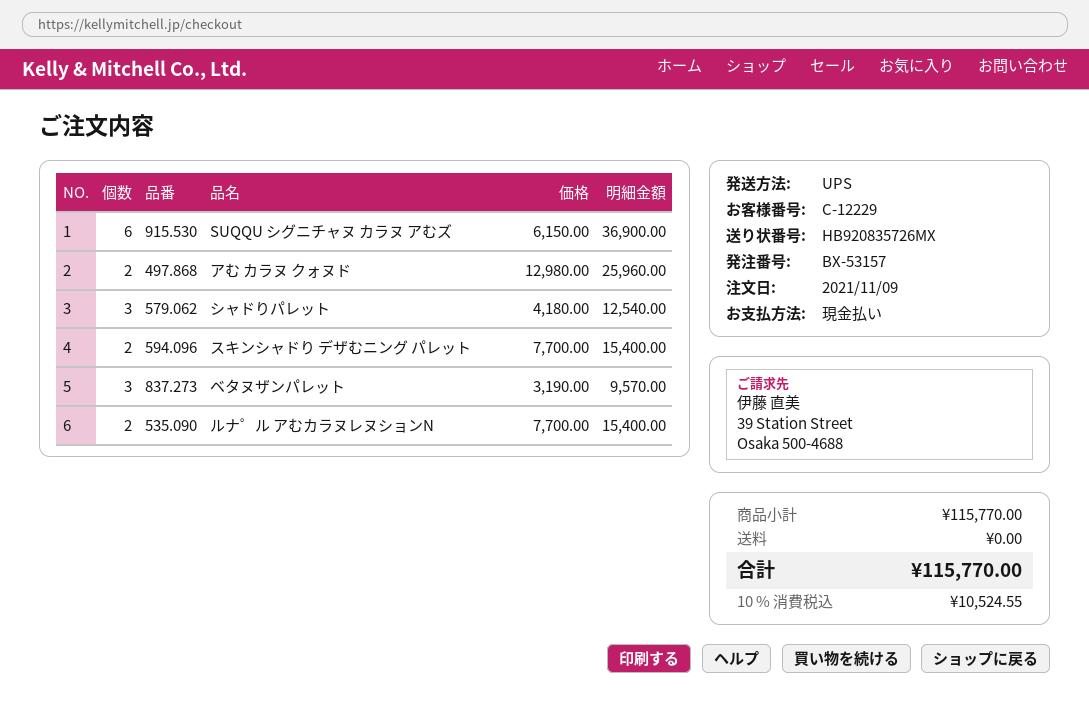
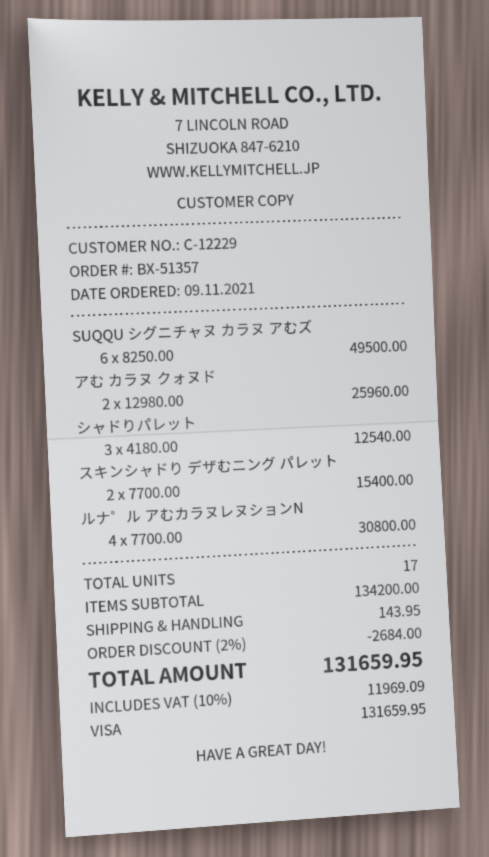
order number: BX-53157 -> BX-51357
payment method: cash -> Visa
SUQQU シグニチャヌ カラヌ アむズ: 6 x 6150.00 = 36900.00 -> 6 x 8250.00 = 49500.00
ベタヌザンパレット: 3 x 3190.00 = 9570.00 -> none
ルナ゜ル アむカラヌレヌションN: 2 x 7700.00 = 15400.00 -> 4 x 7700.00 = 30800.00
subtotal: 115770.00 -> 134200.00
discount: none -> 2% = 2684.00
shipping: 0.00 -> 143.95
tax: 10% = 10524.55 -> 10% = 11969.09
total: 115770.00 -> 131659.95

